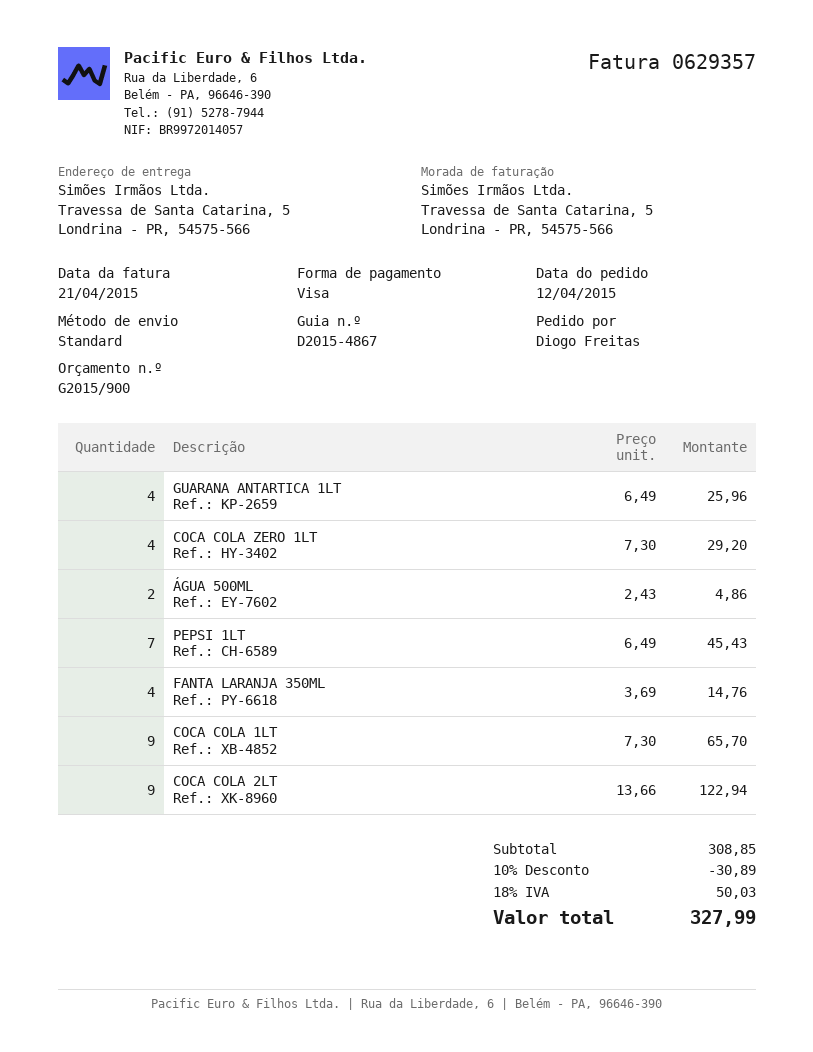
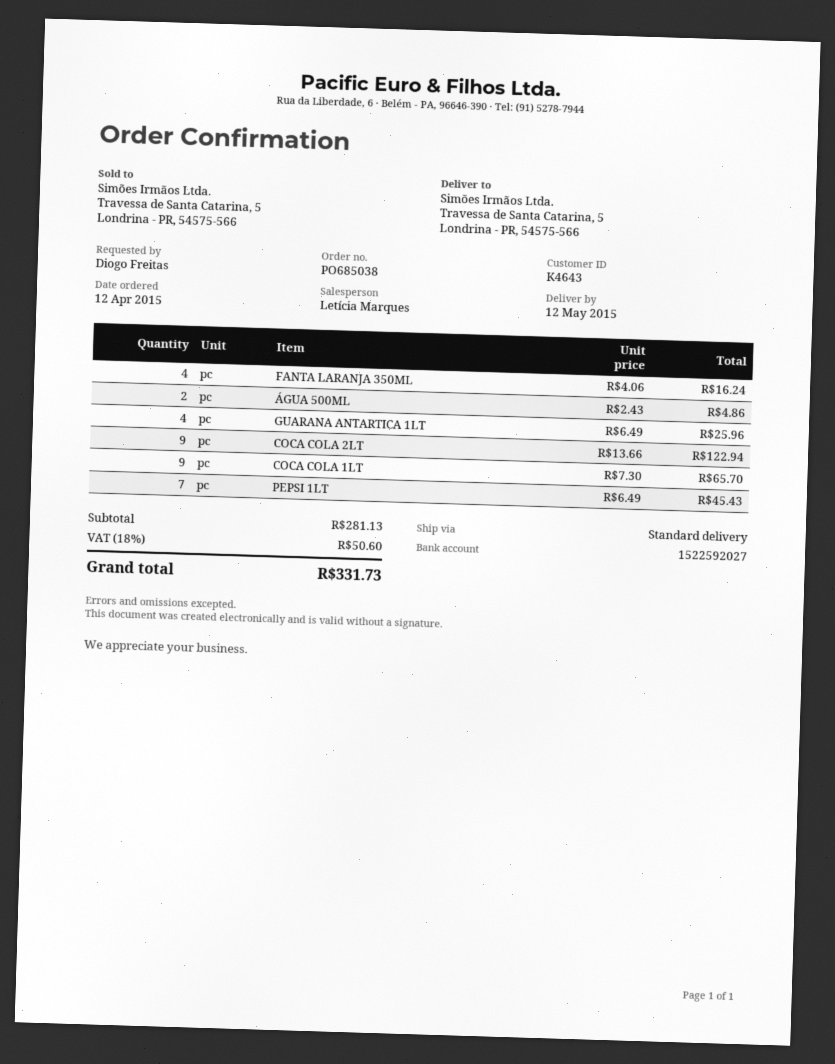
COCA COLA ZERO 1LT: 4 x 7.30 = 29.20 -> none
FANTA LARANJA 350ML: 4 x 3.69 = 14.76 -> 4 x 4.06 = 16.24
subtotal: 308.85 -> 281.13
discount: 10% = 30.89 -> none
tax: 18% = 50.03 -> 18% = 50.60
total: 327.99 -> 331.73

